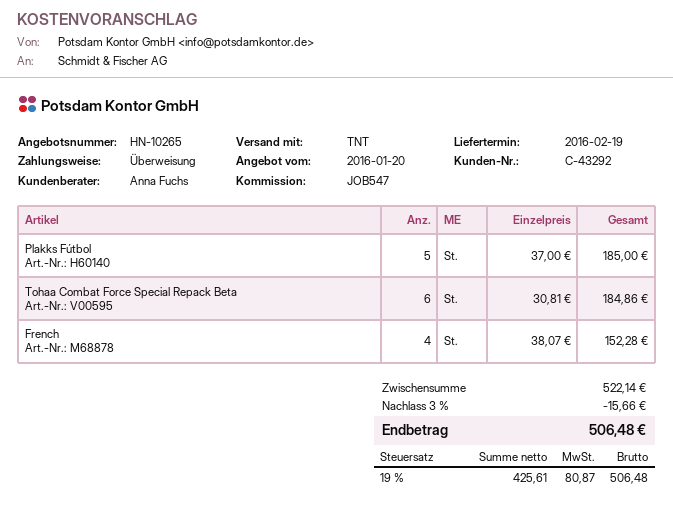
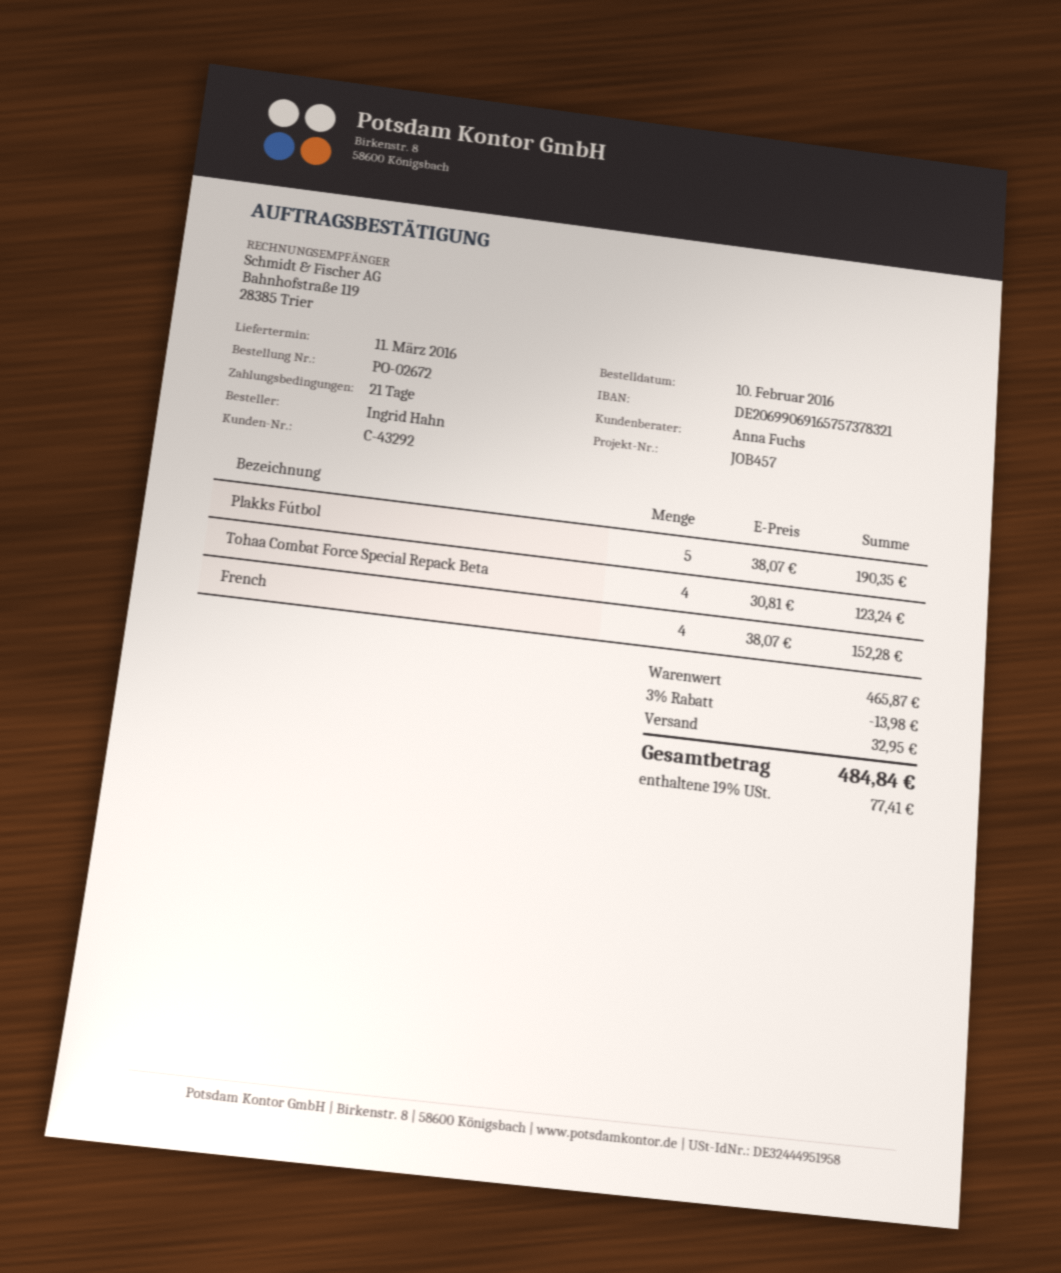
delivery date: 2016-02-19 -> 2016-03-11
reference: JOB547 -> JOB457
Plakks Fútbol: 5 x 37.00 = 185.00 -> 5 x 38.07 = 190.35
Tohaa Combat Force Special Repack Beta: 6 x 30.81 = 184.86 -> 4 x 30.81 = 123.24
subtotal: 522.14 -> 465.87
discount: 3% = 15.66 -> 3% = 13.98
shipping: none -> 32.95
tax: 19% = 80.87 -> 19% = 77.41
total: 506.48 -> 484.84

